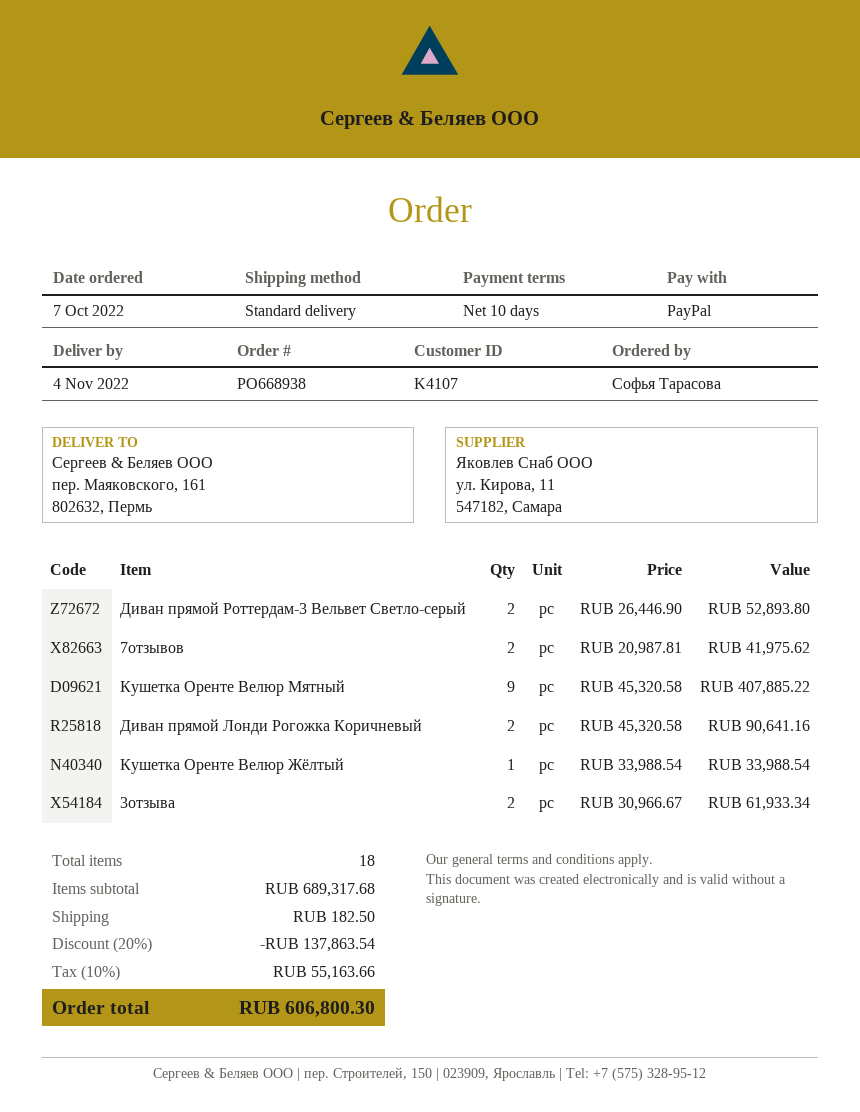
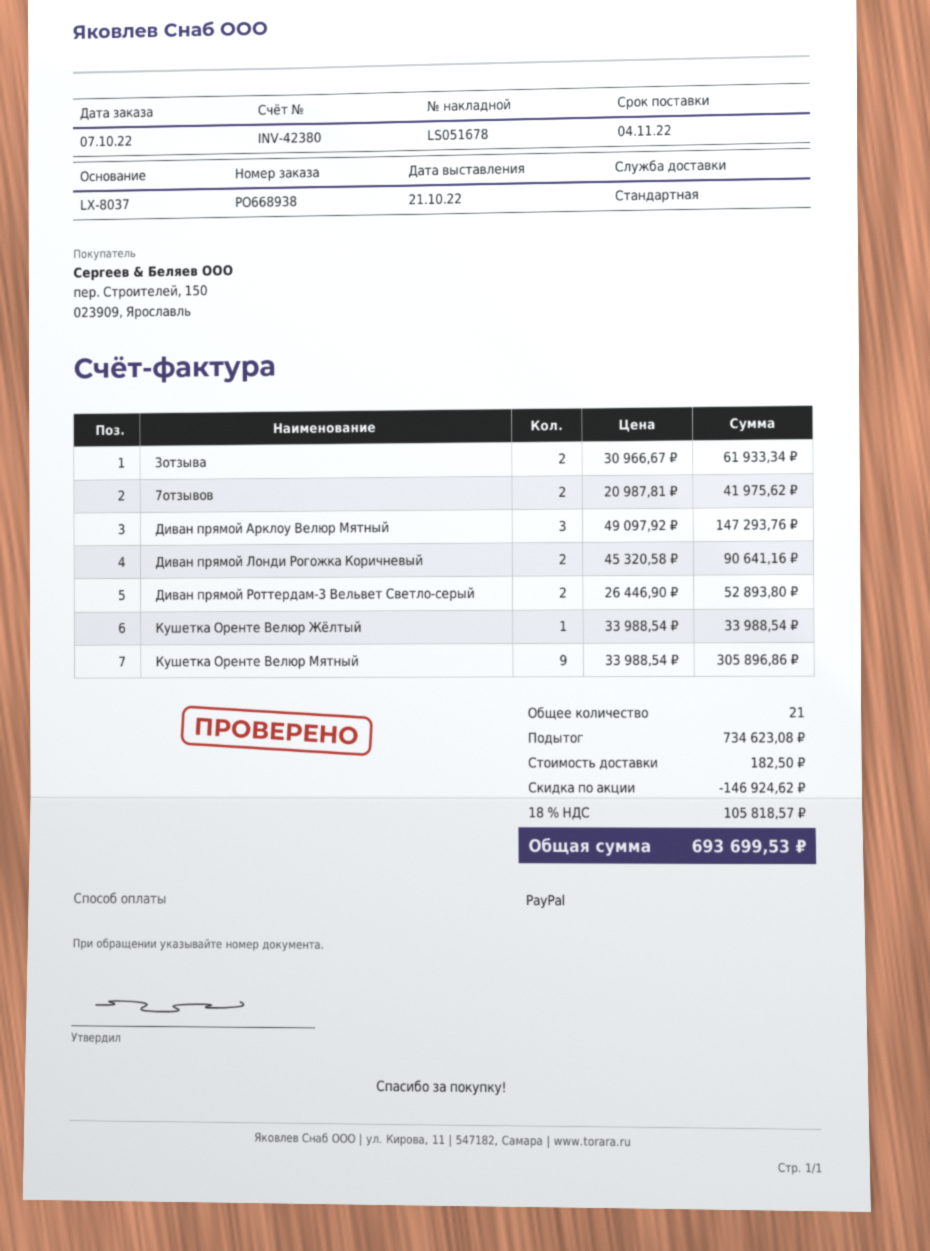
Кушетка Оренте Велюр Мятный: 9 x 45320.58 = 407885.22 -> 9 x 33988.54 = 305896.86
Диван прямой Арклоу Велюр Мятный: none -> 3 x 49097.92 = 147293.76
total quantity: 18 -> 21
subtotal: 689317.68 -> 734623.08
discount: 137863.54 -> 146924.62
tax: 10% = 55163.66 -> 18% = 105818.57
total: 606800.30 -> 693699.53

